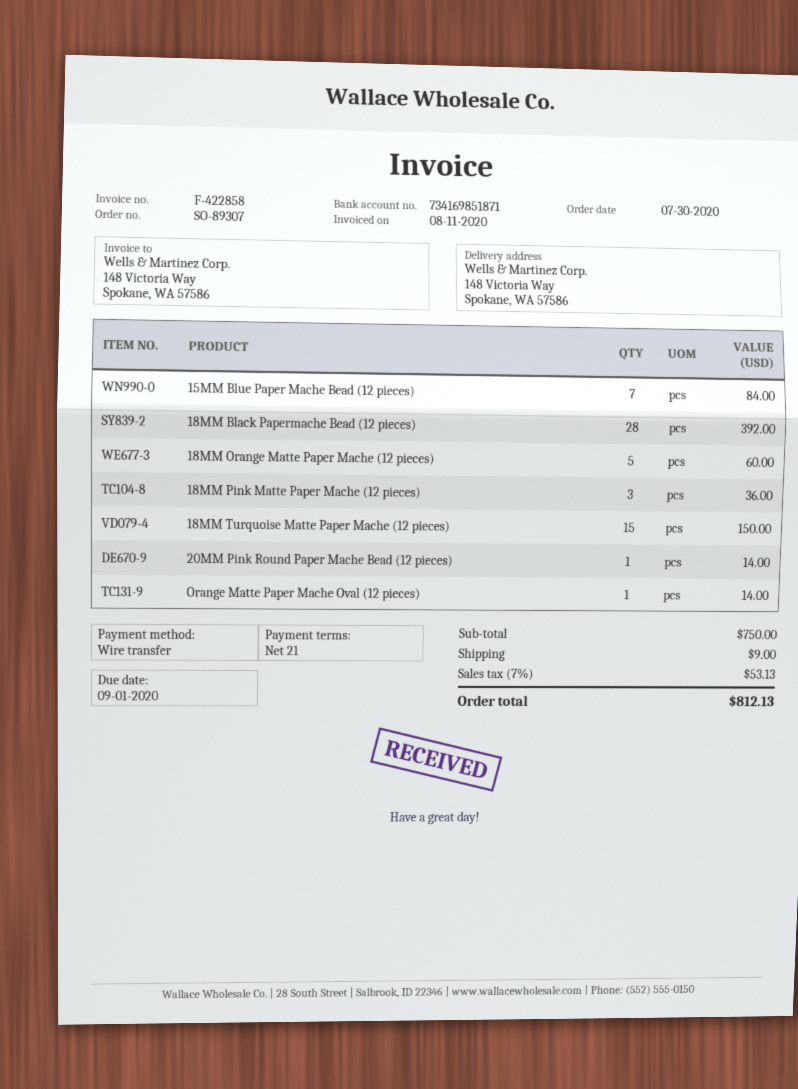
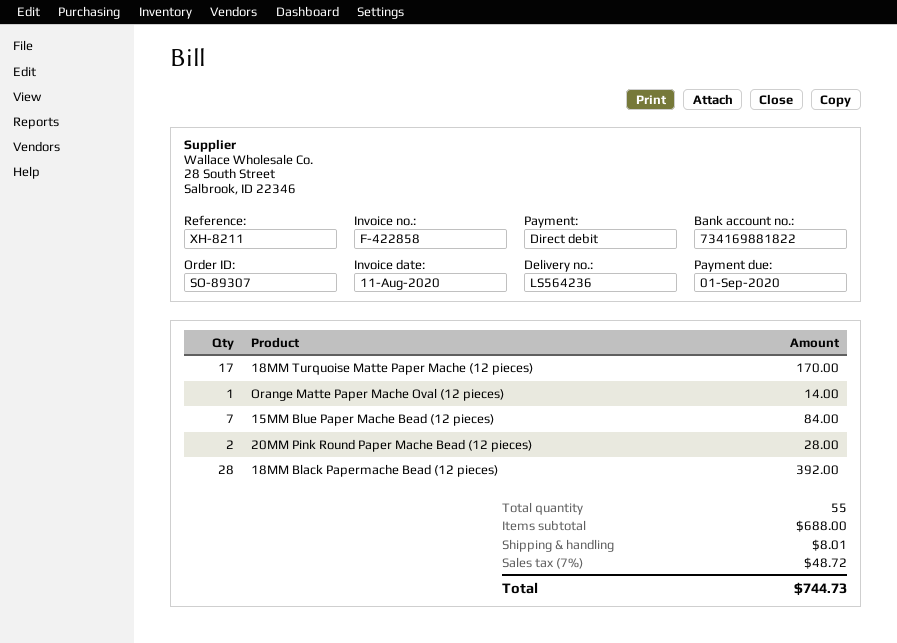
payment method: bank transfer -> direct debit
bank account: 734169851871 -> 734169881822
18MM Orange Matte Paper Mache (12 pieces): 5 for 60.00 -> none
18MM Pink Matte Paper Mache (12 pieces): 3 for 36.00 -> none
18MM Turquoise Matte Paper Mache (12 pieces): 15 for 150.00 -> 17 for 170.00
20MM Pink Round Paper Mache Bead (12 pieces): 1 for 14.00 -> 2 for 28.00
subtotal: 750.00 -> 688.00
shipping: 9.00 -> 8.01
tax: 7% = 53.13 -> 7% = 48.72
total: 812.13 -> 744.73

